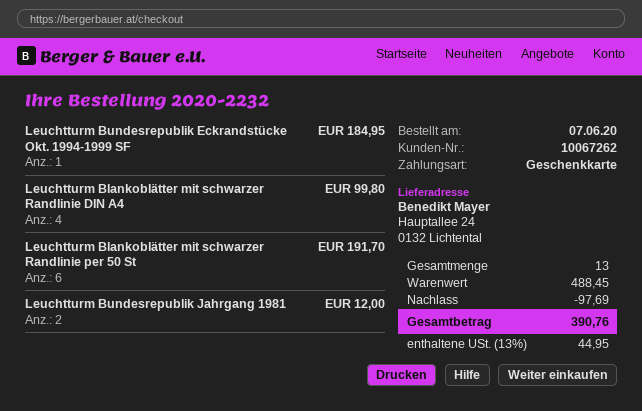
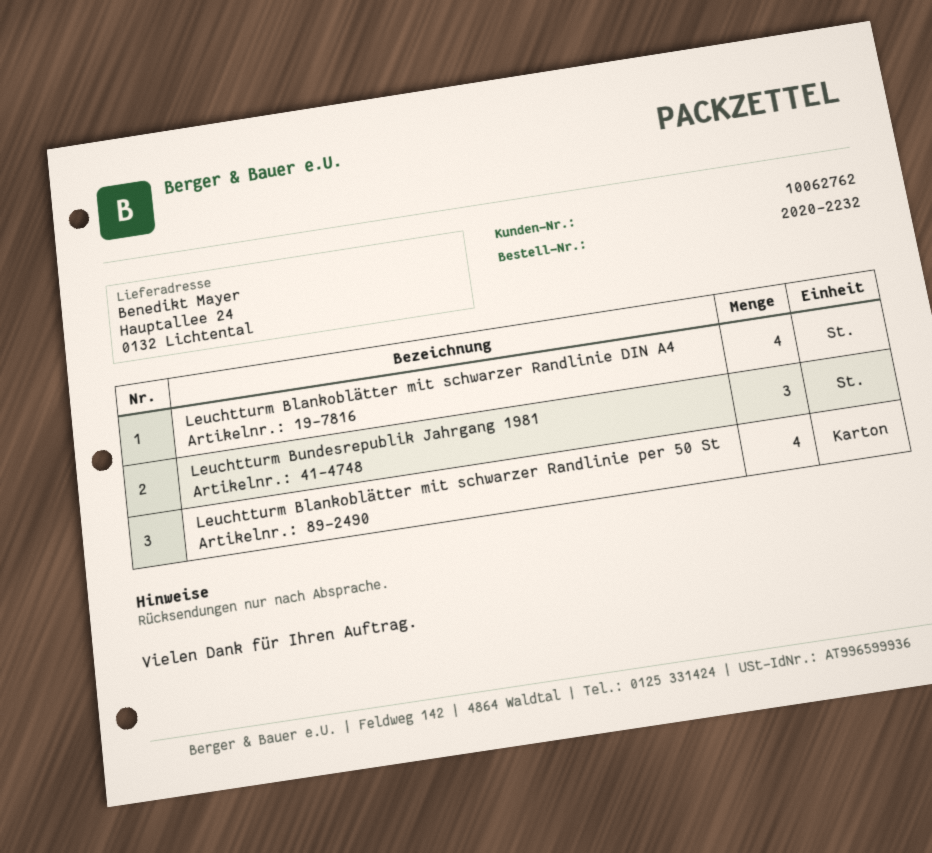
customer number: 10067262 -> 10062762
Leuchtturm Bundesrepublik Eckrandstücke Okt. 1994-1999 SF: 1 -> none
Leuchtturm Blankoblätter mit schwarzer Randlinie per 50 St: 6 -> 4
Leuchtturm Bundesrepublik Jahrgang 1981: 2 -> 3

